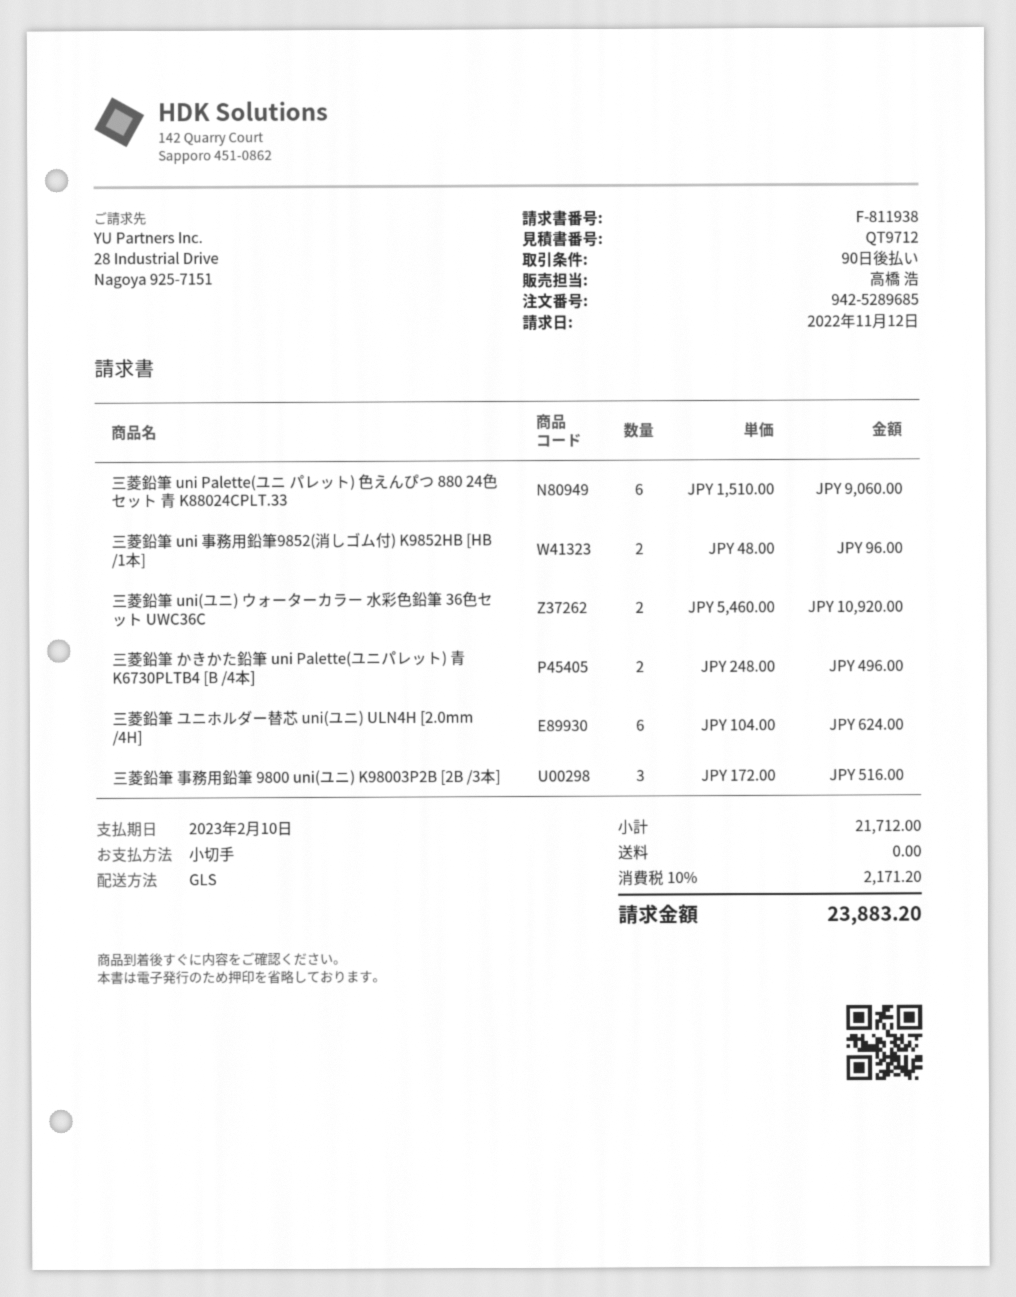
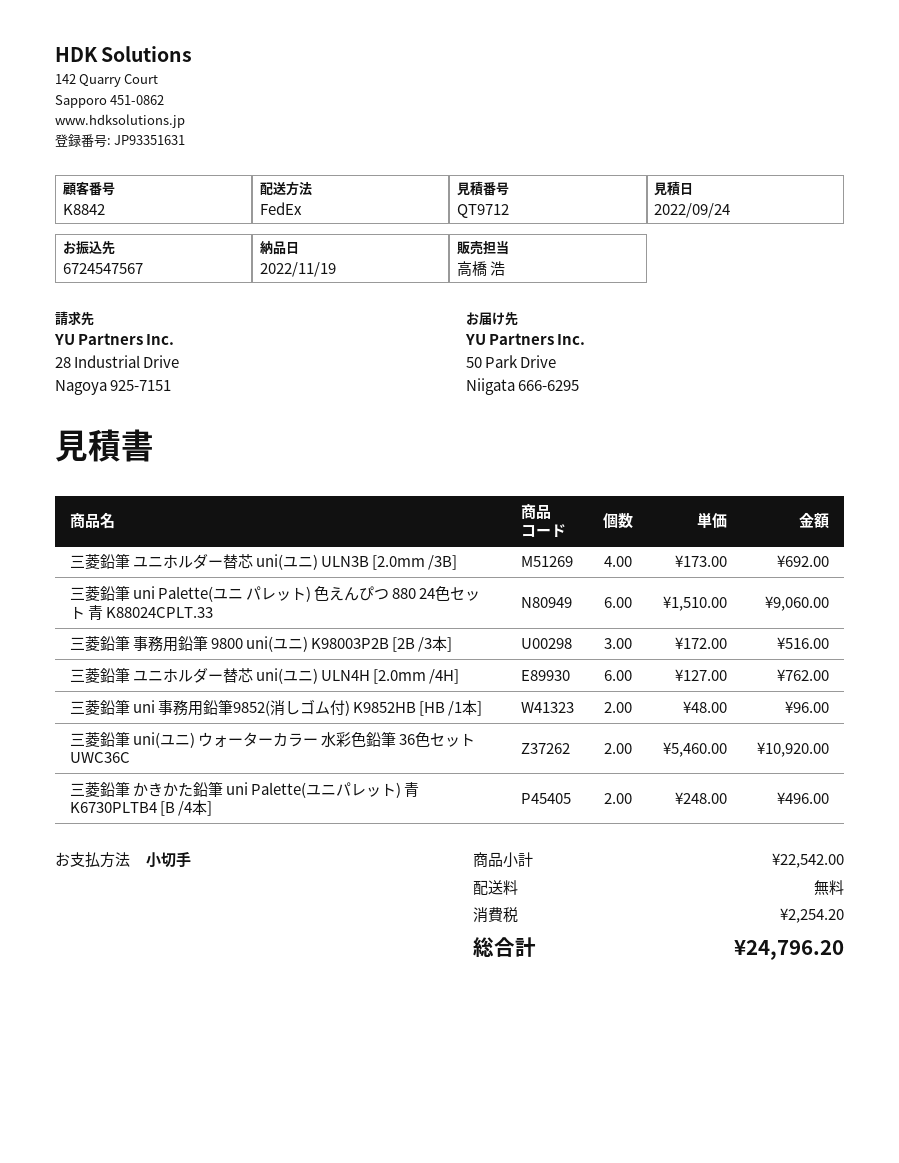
shipping method: GLS -> FedEx
三菱鉛筆 ユニホルダー替芯 uni(ユニ) ULN4H [2.0mm /4H]: 6 x 104.00 = 624.00 -> 6 x 127.00 = 762.00
三菱鉛筆 ユニホルダー替芯 uni(ユニ) ULN3B [2.0mm /3B]: none -> 4 x 173.00 = 692.00
subtotal: 21712.00 -> 22542.00
tax: 2171.20 -> 2254.20
total: 23883.20 -> 24796.20

